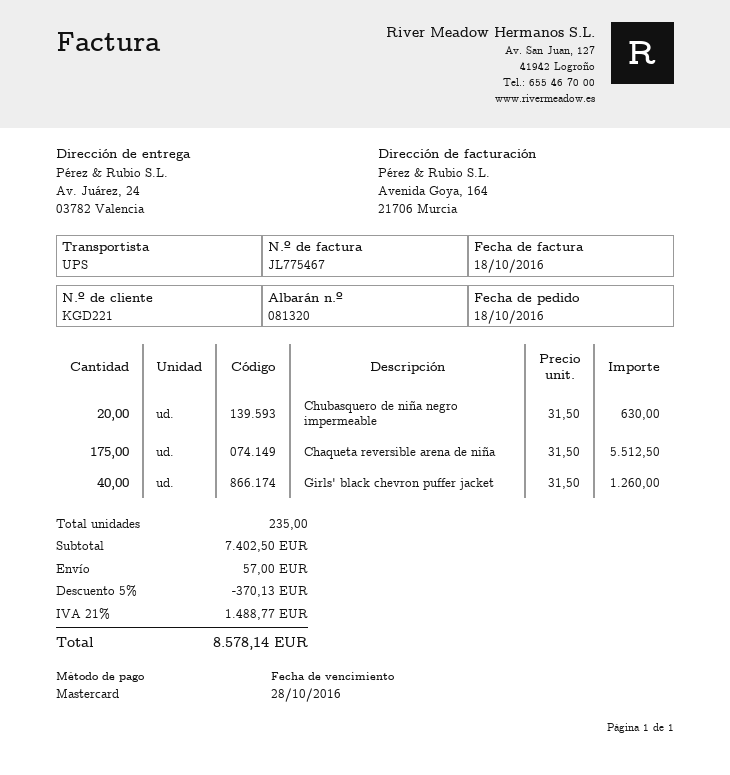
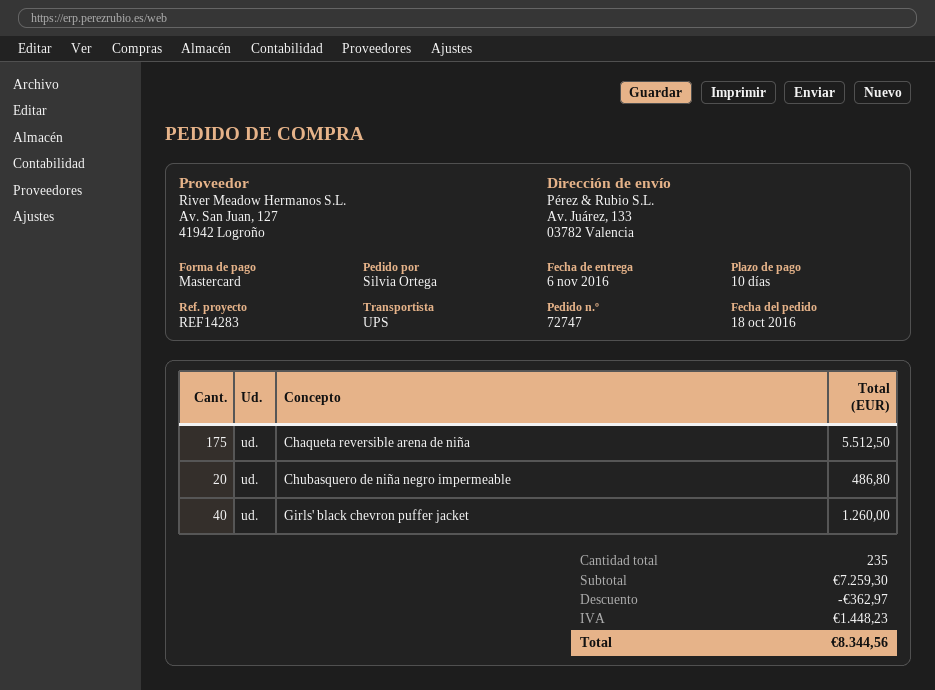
ship to: Av. Juárez, 24, 03782 Valencia -> Av. Juárez, 133, 03782 Valencia
Chubasquero de niña negro impermeable: 20 for 630.00 -> 20 for 486.80
subtotal: 7402.50 -> 7259.30
discount: 370.13 -> 362.97
shipping: 57.00 -> none
tax: 1488.77 -> 1448.23
total: 8578.14 -> 8344.56

